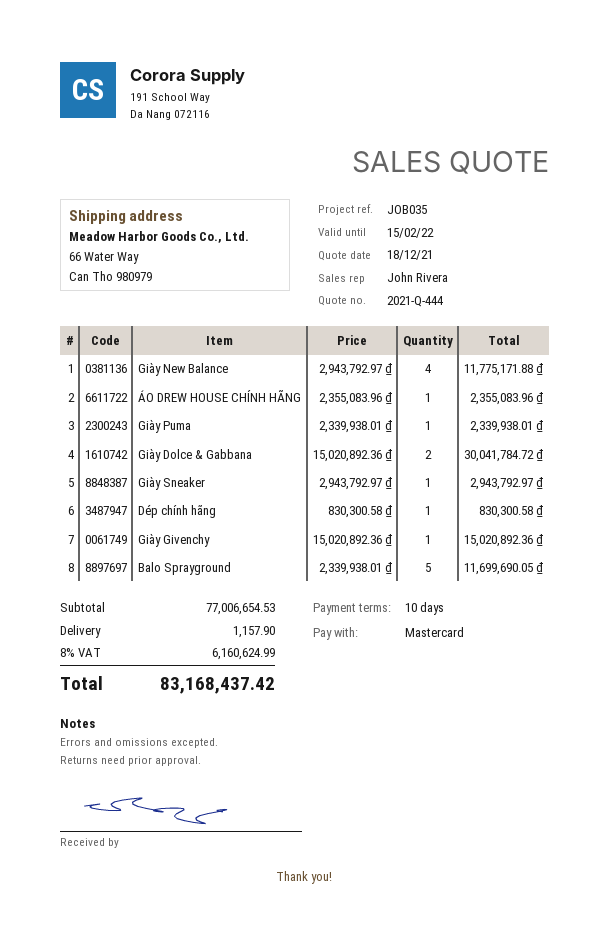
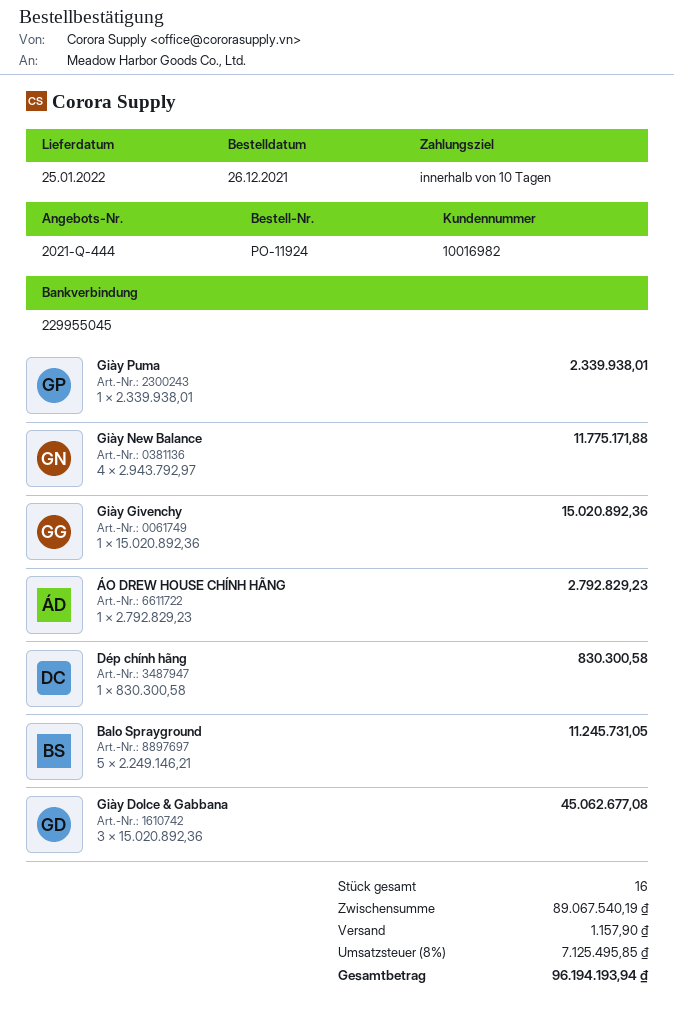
ÁO DREW HOUSE CHÍNH HÃNG: 1 x 2355083.96 = 2355083.96 -> 1 x 2792829.23 = 2792829.23
Giày Dolce & Gabbana: 2 x 15020892.36 = 30041784.72 -> 3 x 15020892.36 = 45062677.08
Giày Sneaker: 1 x 2943792.97 = 2943792.97 -> none
Balo Sprayground: 5 x 2339938.01 = 11699690.05 -> 5 x 2249146.21 = 11245731.05
subtotal: 77006654.53 -> 89067540.19
tax: 8% = 6160624.99 -> 8% = 7125495.85
total: 83168437.42 -> 96194193.94

